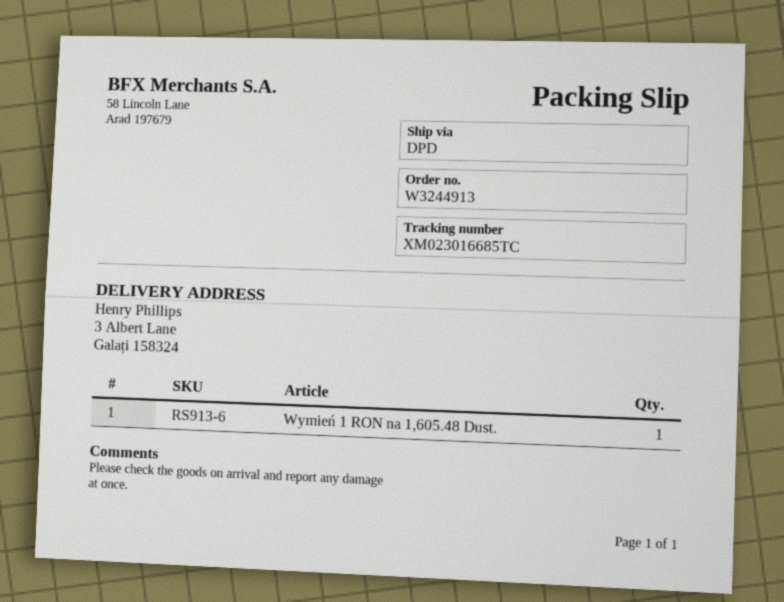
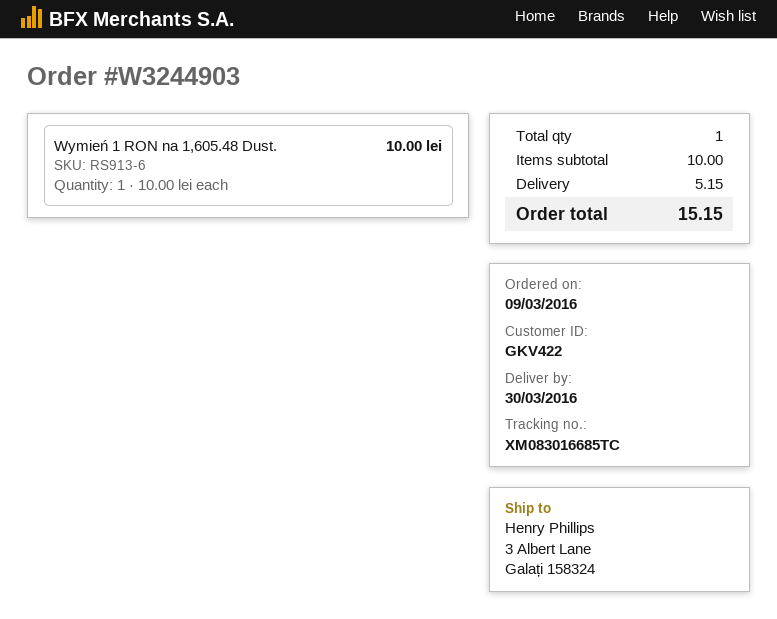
order number: W3244913 -> W3244903
tracking number: XM023016685TC -> XM083016685TC

